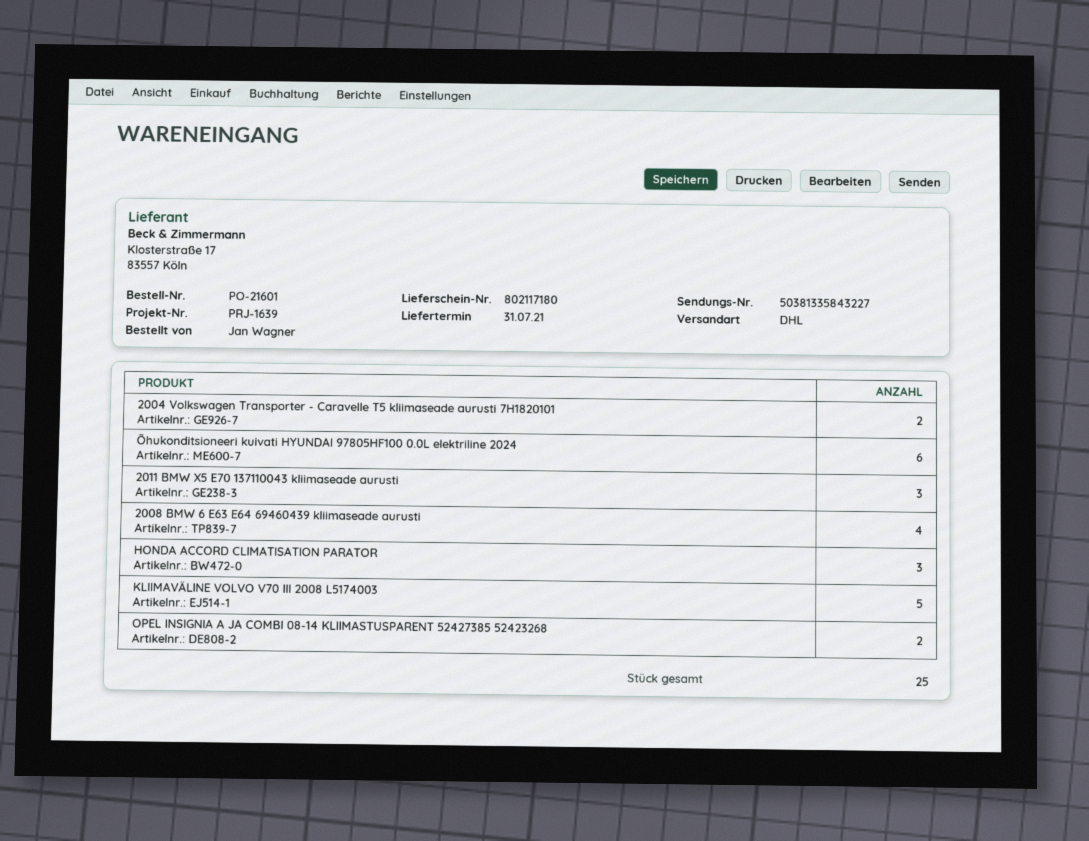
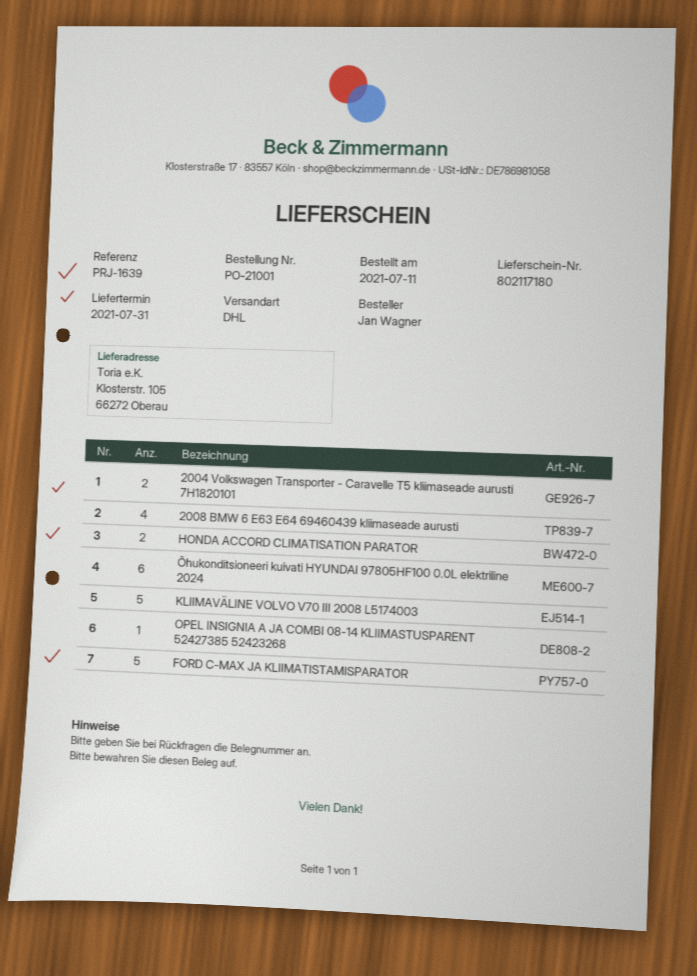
order number: PO-21601 -> PO-21001
2011 BMW X5 E70 137110043 kliimaseade aurusti: 3 -> none
HONDA ACCORD CLIMATISATION PARATOR: 3 -> 2
OPEL INSIGNIA A JA COMBI 08-14 KLIIMASTUSPARENT 52427385 52423268: 2 -> 1
FORD C-MAX JA KLIIMATISTAMISPARATOR: none -> 5

